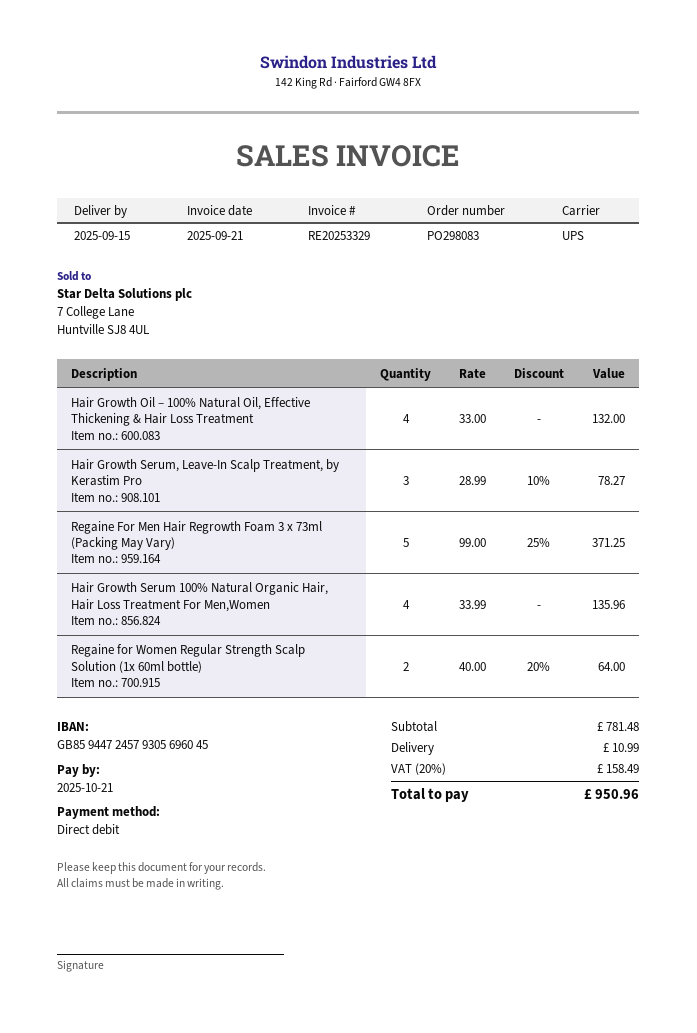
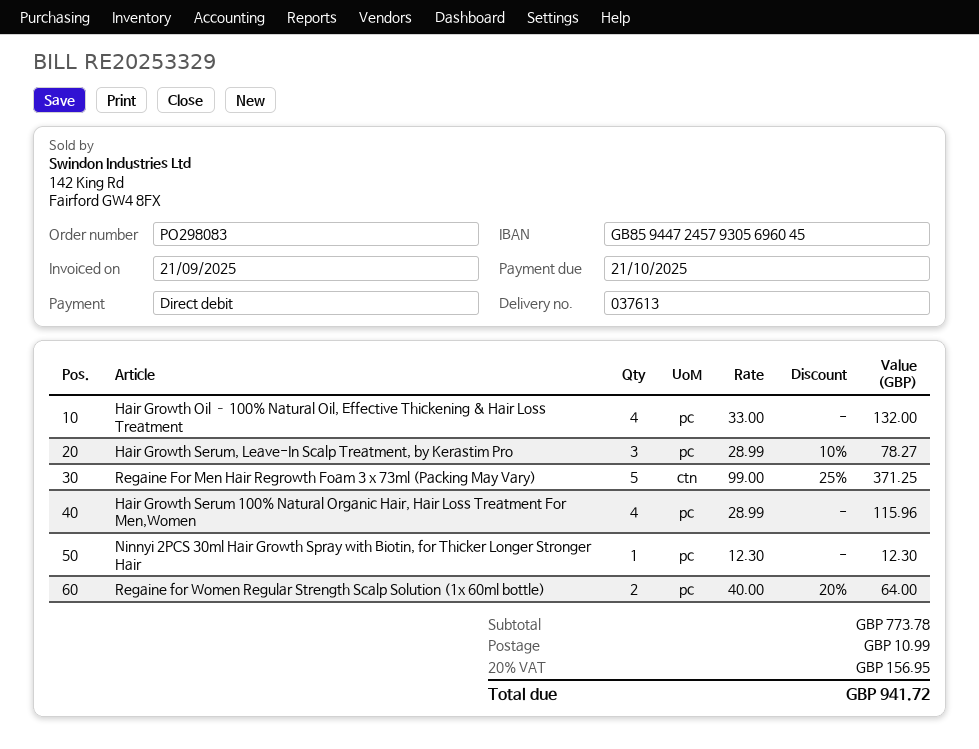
Hair Growth Serum 100% Natural Organic Hair, Hair Loss Treatment For Men,Women: 4 x 33.99 = 135.96 -> 4 x 28.99 = 115.96
Ninnyi 2PCS 30ml Hair Growth Spray with Biotin, for Thicker Longer Stronger Hair: none -> 1 x 12.30 = 12.30
subtotal: 781.48 -> 773.78
tax: 20% = 158.49 -> 20% = 156.95
total: 950.96 -> 941.72

